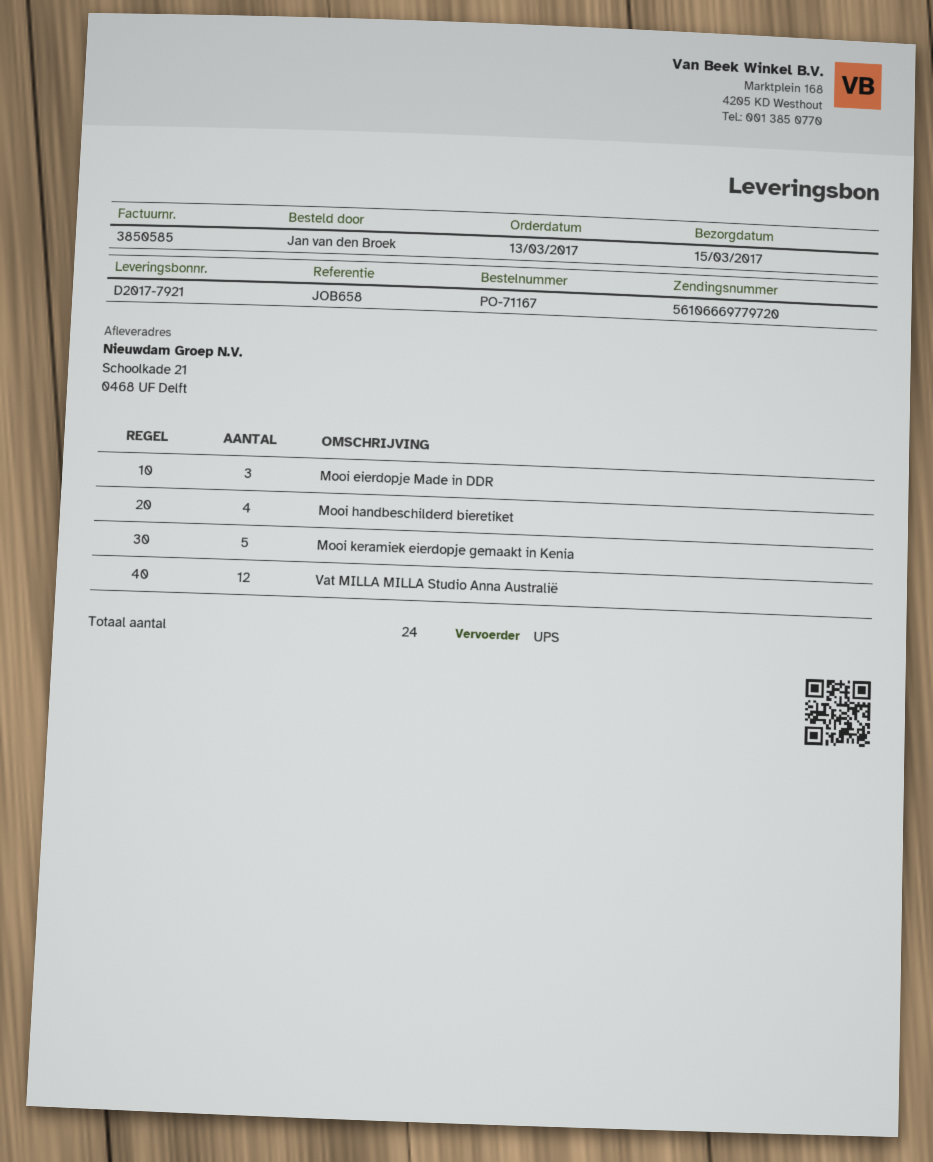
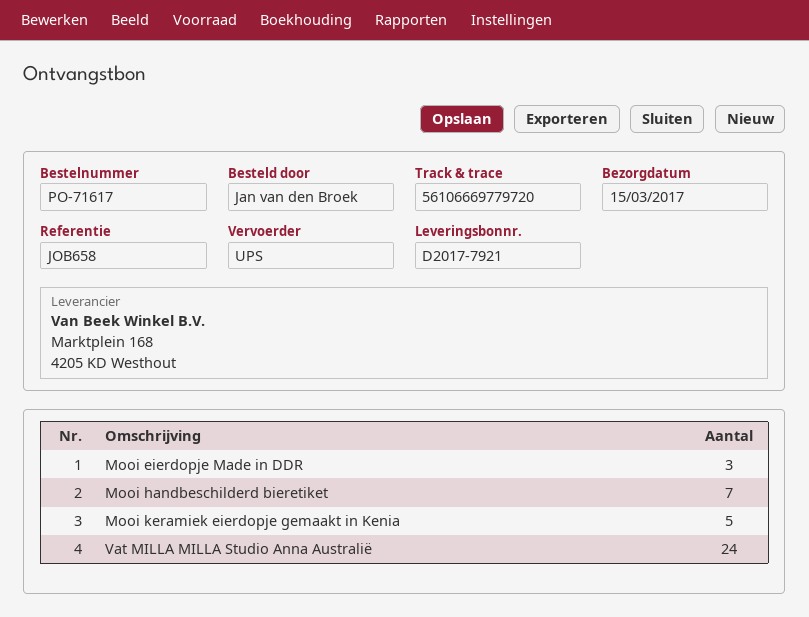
order number: PO-71167 -> PO-71617
Mooi handbeschilderd bieretiket: 4 -> 7
Vat MILLA MILLA Studio Anna Australië: 12 -> 24

